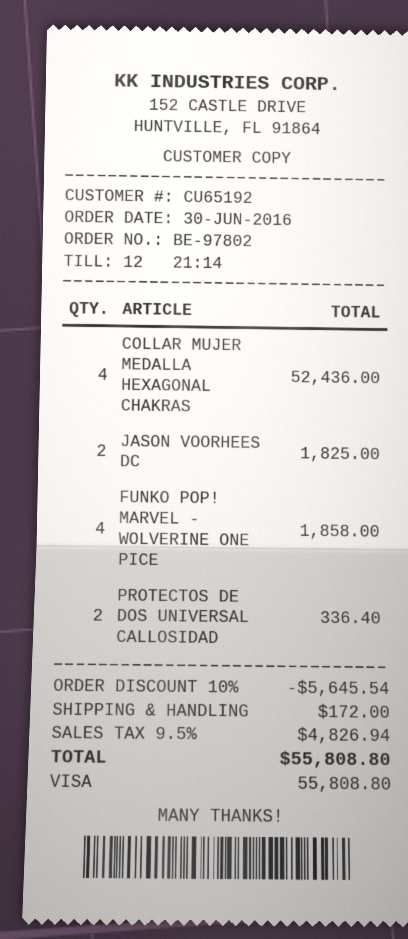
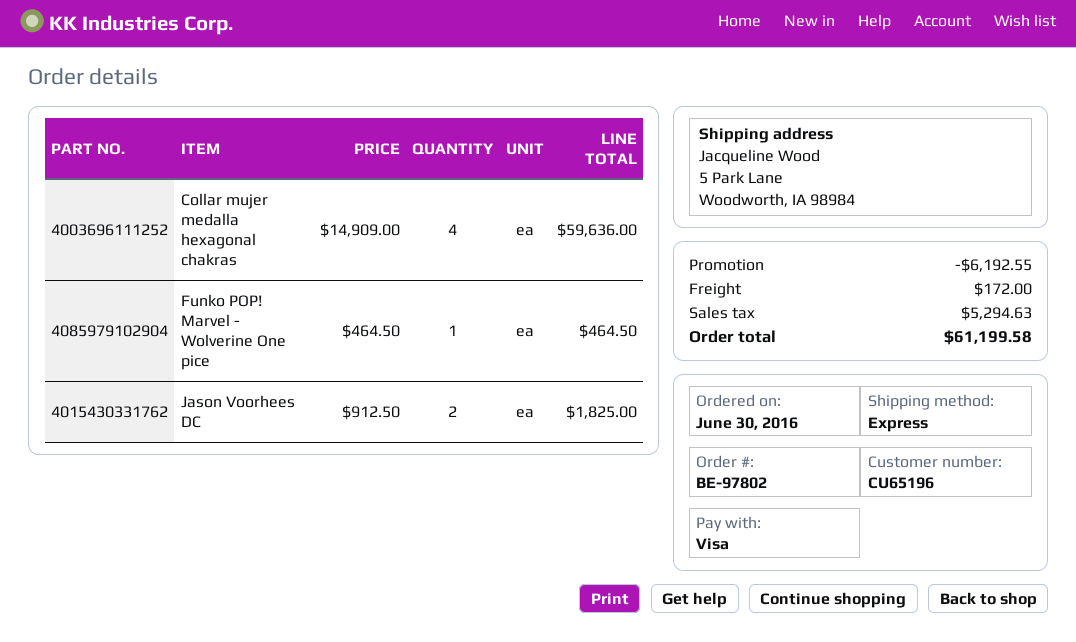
customer number: CU65192 -> CU65196
COLLAR MUJER MEDALLA HEXAGONAL CHAKRAS: 4 for 52436.00 -> 4 for 59636.00
FUNKO POP! MARVEL - WOLVERINE ONE PICE: 4 for 1858.00 -> 1 for 464.50
PROTECTOS DE DOS UNIVERSAL CALLOSIDAD: 2 for 336.40 -> none
discount: 5645.54 -> 6192.55
tax: 4826.94 -> 5294.63
total: 55808.80 -> 61199.58

